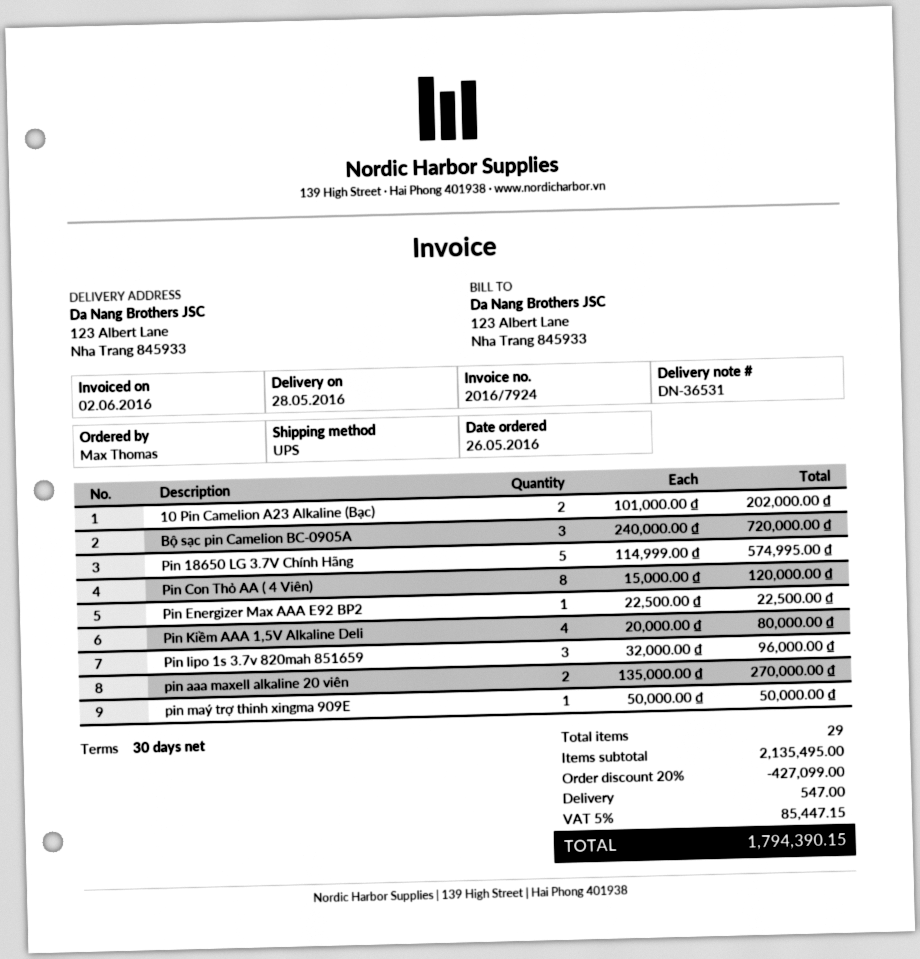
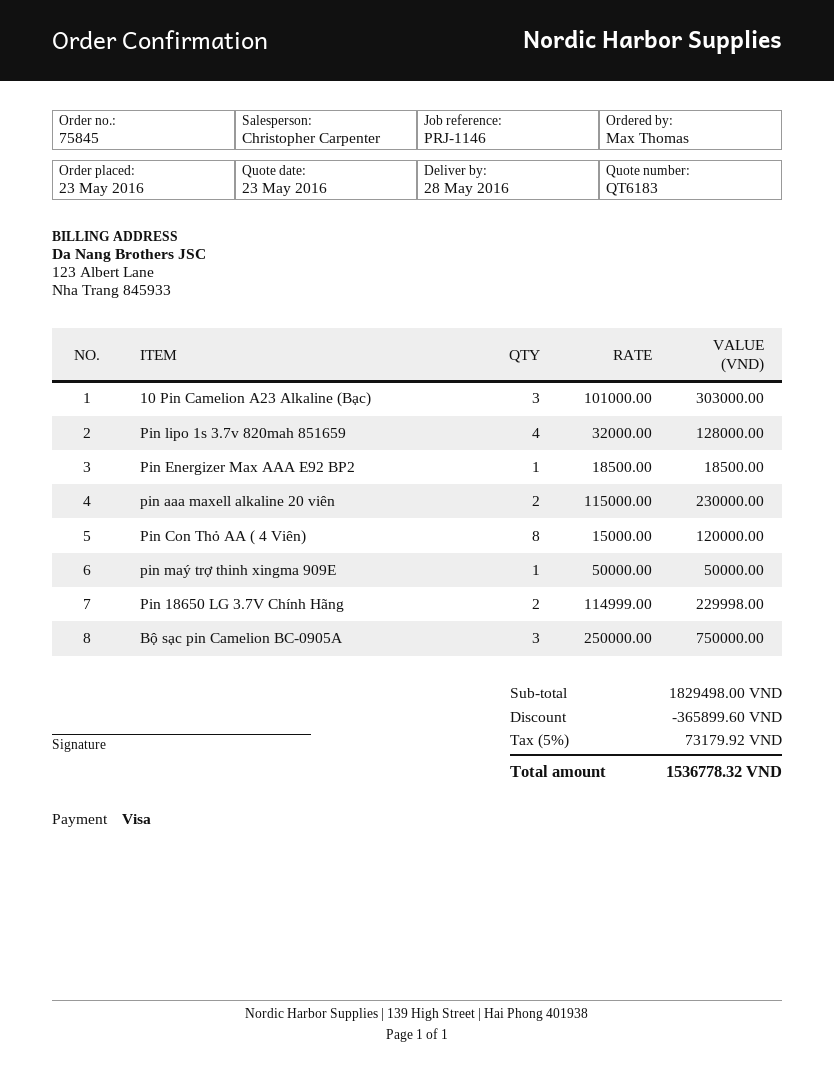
order date: 2016-05-26 -> 2016-05-23
10 Pin Camelion A23 Alkaline (Bạc): 2 x 101000.00 = 202000.00 -> 3 x 101000.00 = 303000.00
Bộ sạc pin Camelion BC-0905A: 3 x 240000.00 = 720000.00 -> 3 x 250000.00 = 750000.00
Pin 18650 LG 3.7V Chính Hãng: 5 x 114999.00 = 574995.00 -> 2 x 114999.00 = 229998.00
Pin Energizer Max AAA E92 BP2: 1 x 22500.00 = 22500.00 -> 1 x 18500.00 = 18500.00
Pin Kiềm AAA 1,5V Alkaline Deli: 4 x 20000.00 = 80000.00 -> none
Pin lipo 1s 3.7v 820mah 851659: 3 x 32000.00 = 96000.00 -> 4 x 32000.00 = 128000.00
pin aaa maxell alkaline 20 viên: 2 x 135000.00 = 270000.00 -> 2 x 115000.00 = 230000.00
subtotal: 2135495.00 -> 1829498.00
discount: 427099.00 -> 365899.60
shipping: 547.00 -> none
tax: 5% = 85447.15 -> 5% = 73179.92
total: 1794390.15 -> 1536778.32

